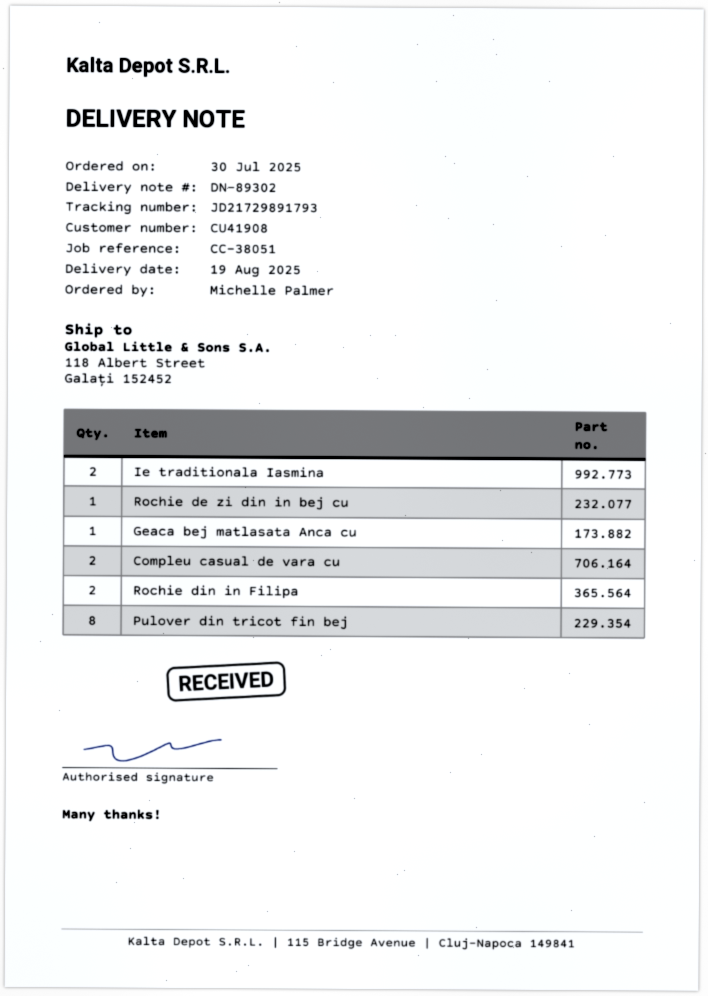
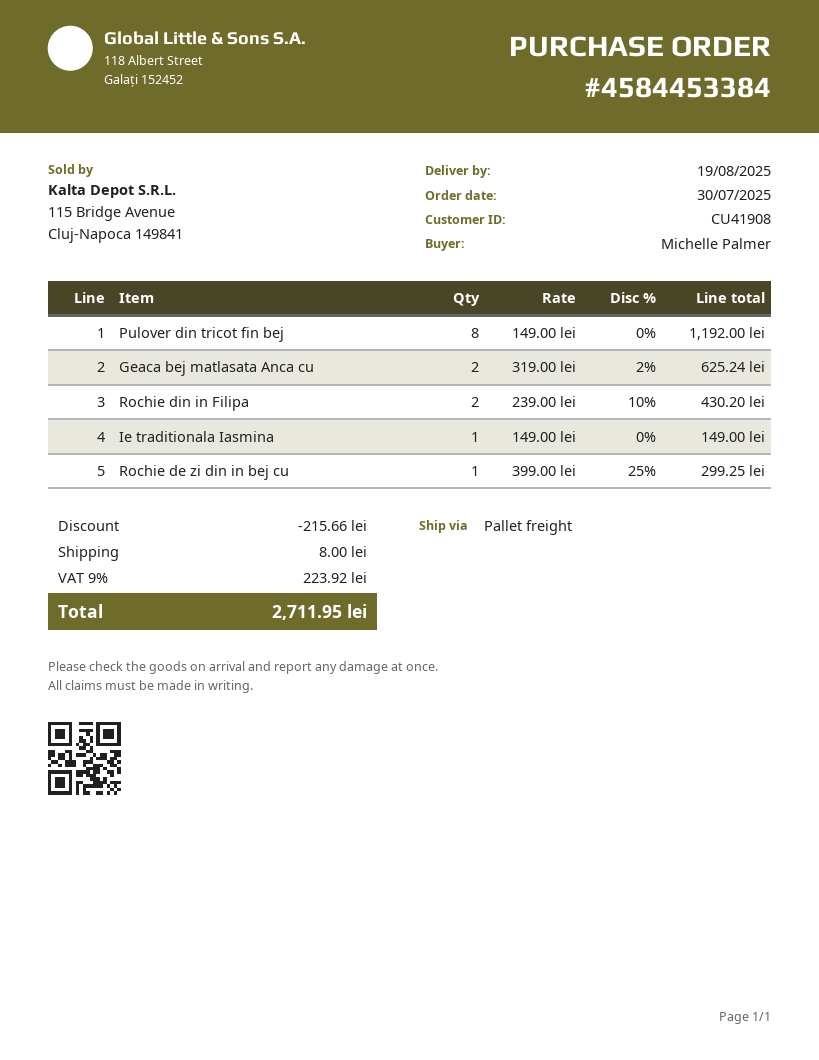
Ie traditionala Iasmina: 2 -> 1
Geaca bej matlasata Anca cu: 1 -> 2
Compleu casual de vara cu: 2 -> none

